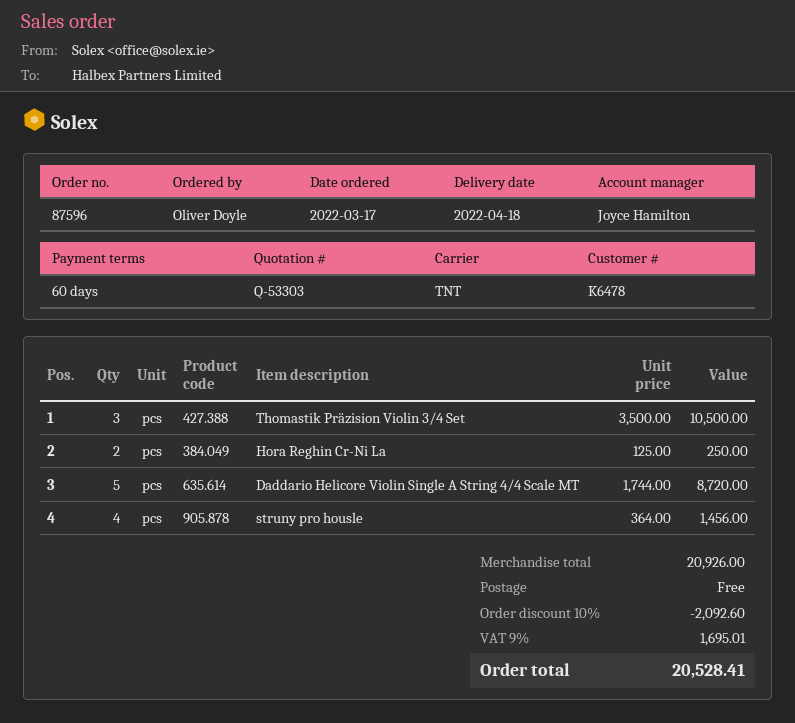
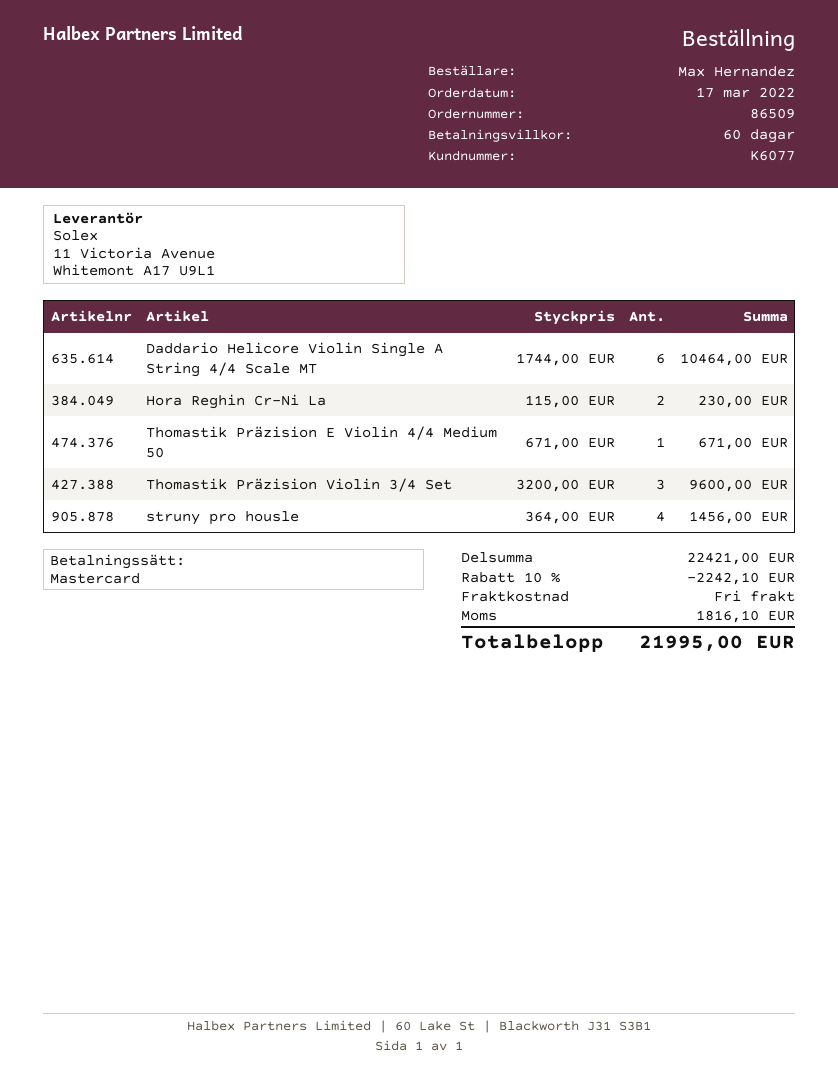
order number: 87596 -> 86509
customer number: K6478 -> K6077
ordered by: Oliver Doyle -> Max Hernandez
Thomastik Präzision Violin 3/4 Set: 3 x 3500.00 = 10500.00 -> 3 x 3200.00 = 9600.00
Hora Reghin Cr-Ni La: 2 x 125.00 = 250.00 -> 2 x 115.00 = 230.00
Daddario Helicore Violin Single A String 4/4 Scale MT: 5 x 1744.00 = 8720.00 -> 6 x 1744.00 = 10464.00
Thomastik Präzision E Violin 4/4 Medium 50: none -> 1 x 671.00 = 671.00
subtotal: 20926.00 -> 22421.00
discount: 10% = 2092.60 -> 10% = 2242.10
tax: 1695.01 -> 1816.10
total: 20528.41 -> 21995.00

